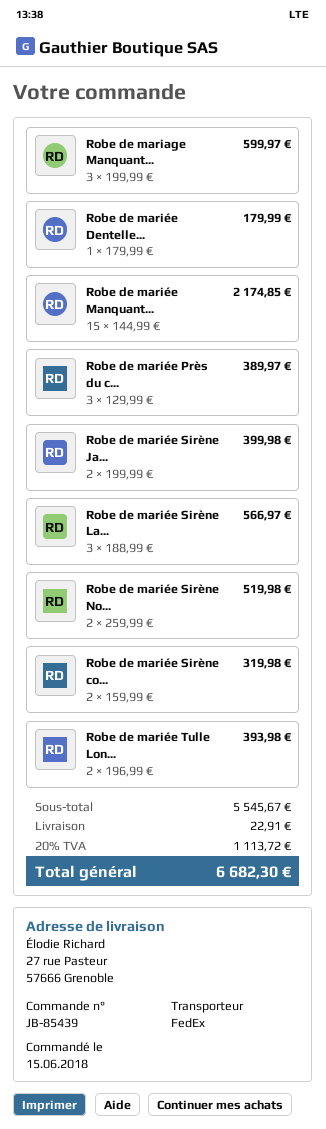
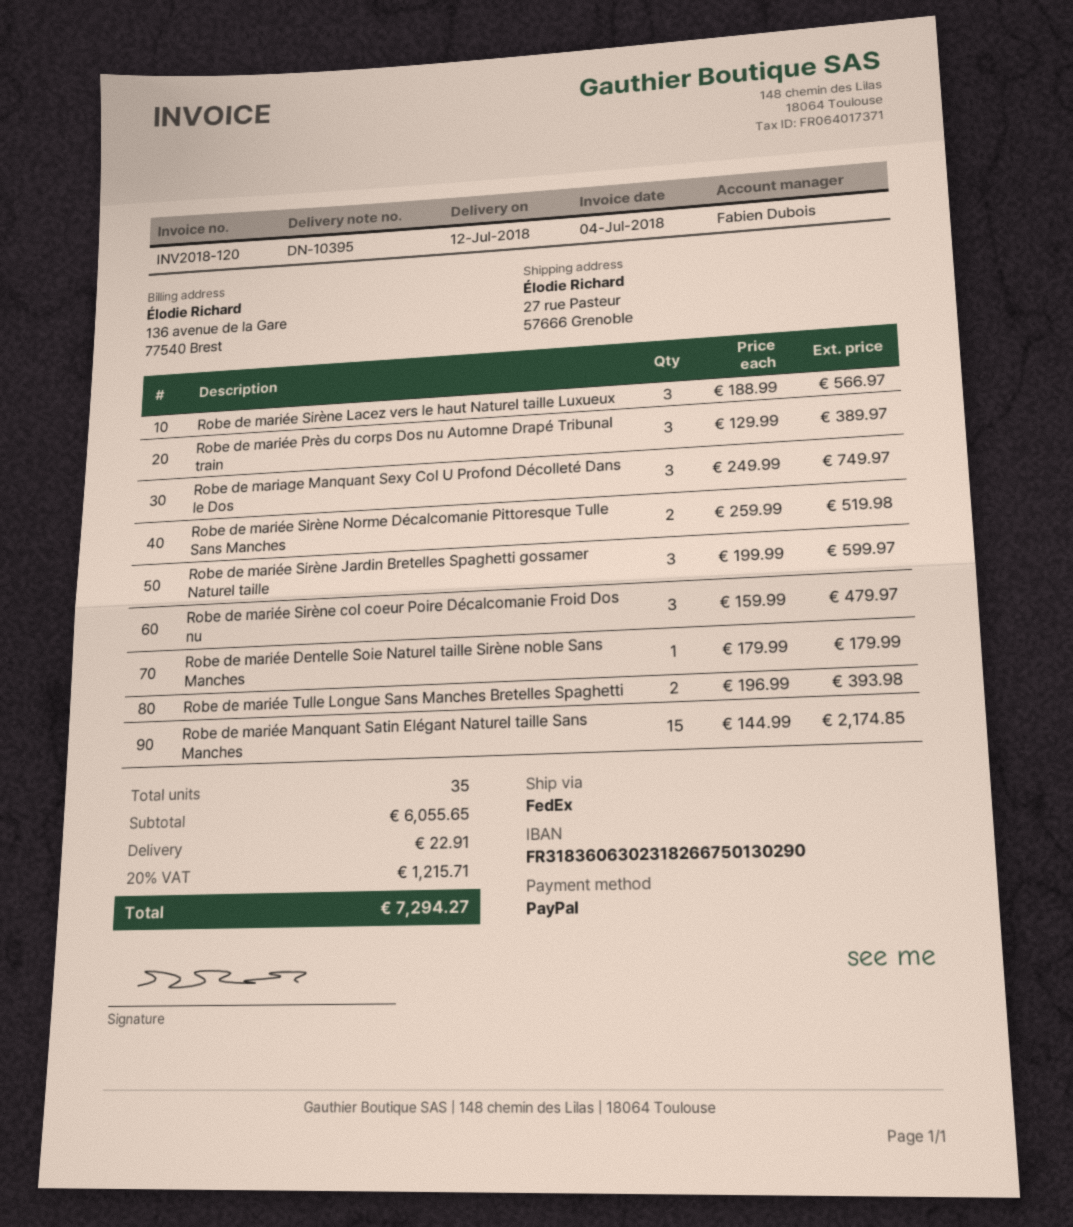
Robe de mariage Manquant...: 3 x 199.99 = 599.97 -> 3 x 249.99 = 749.97
Robe de mariée Sirène Ja...: 2 x 199.99 = 399.98 -> 3 x 199.99 = 599.97
Robe de mariée Sirène co...: 2 x 159.99 = 319.98 -> 3 x 159.99 = 479.97
subtotal: 5545.67 -> 6055.65
tax: 20% = 1113.72 -> 20% = 1215.71
total: 6682.30 -> 7294.27

